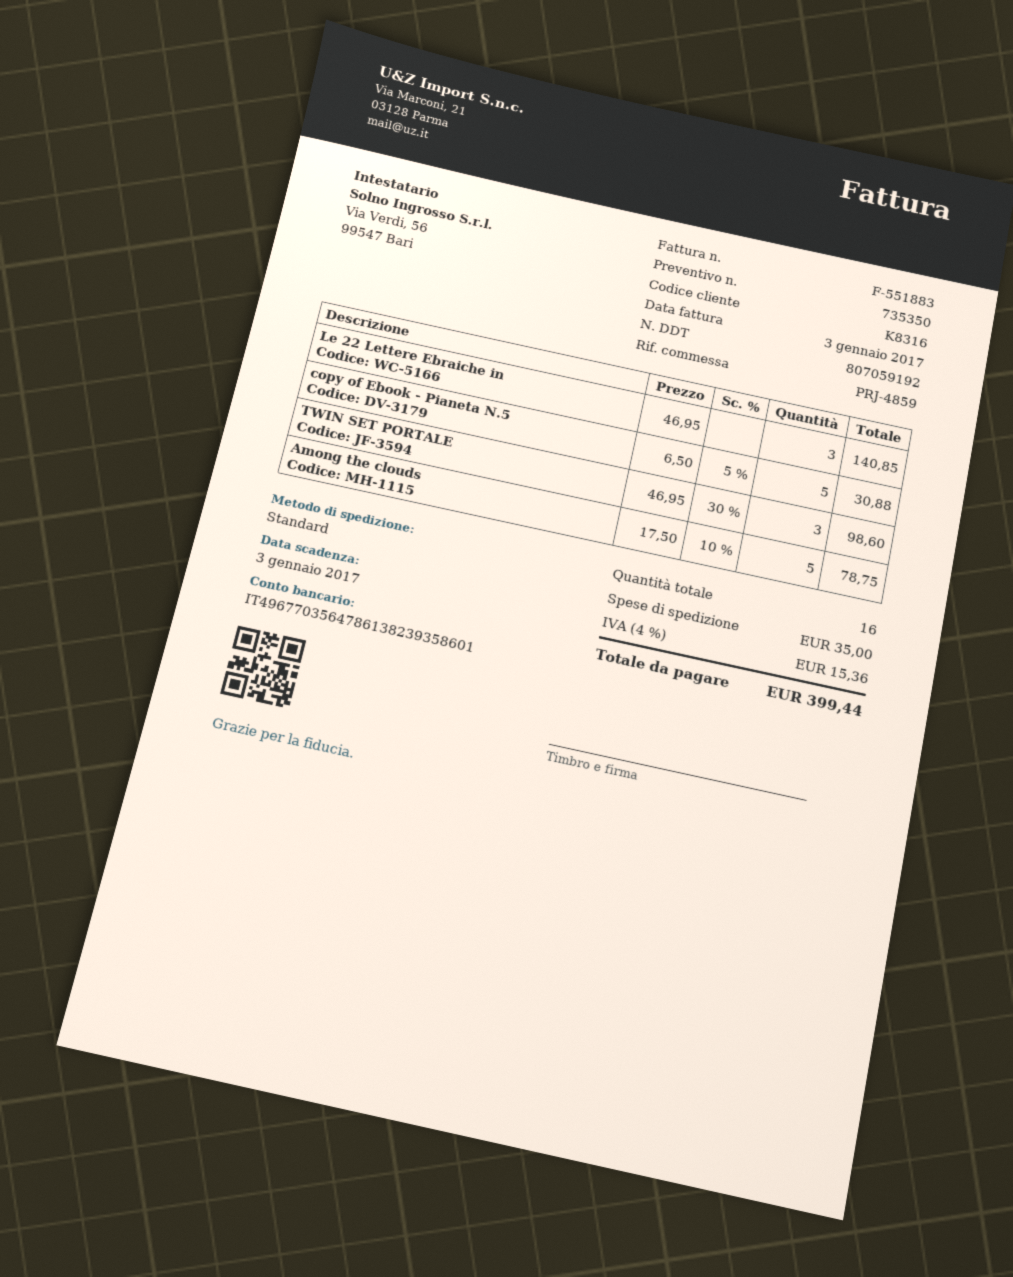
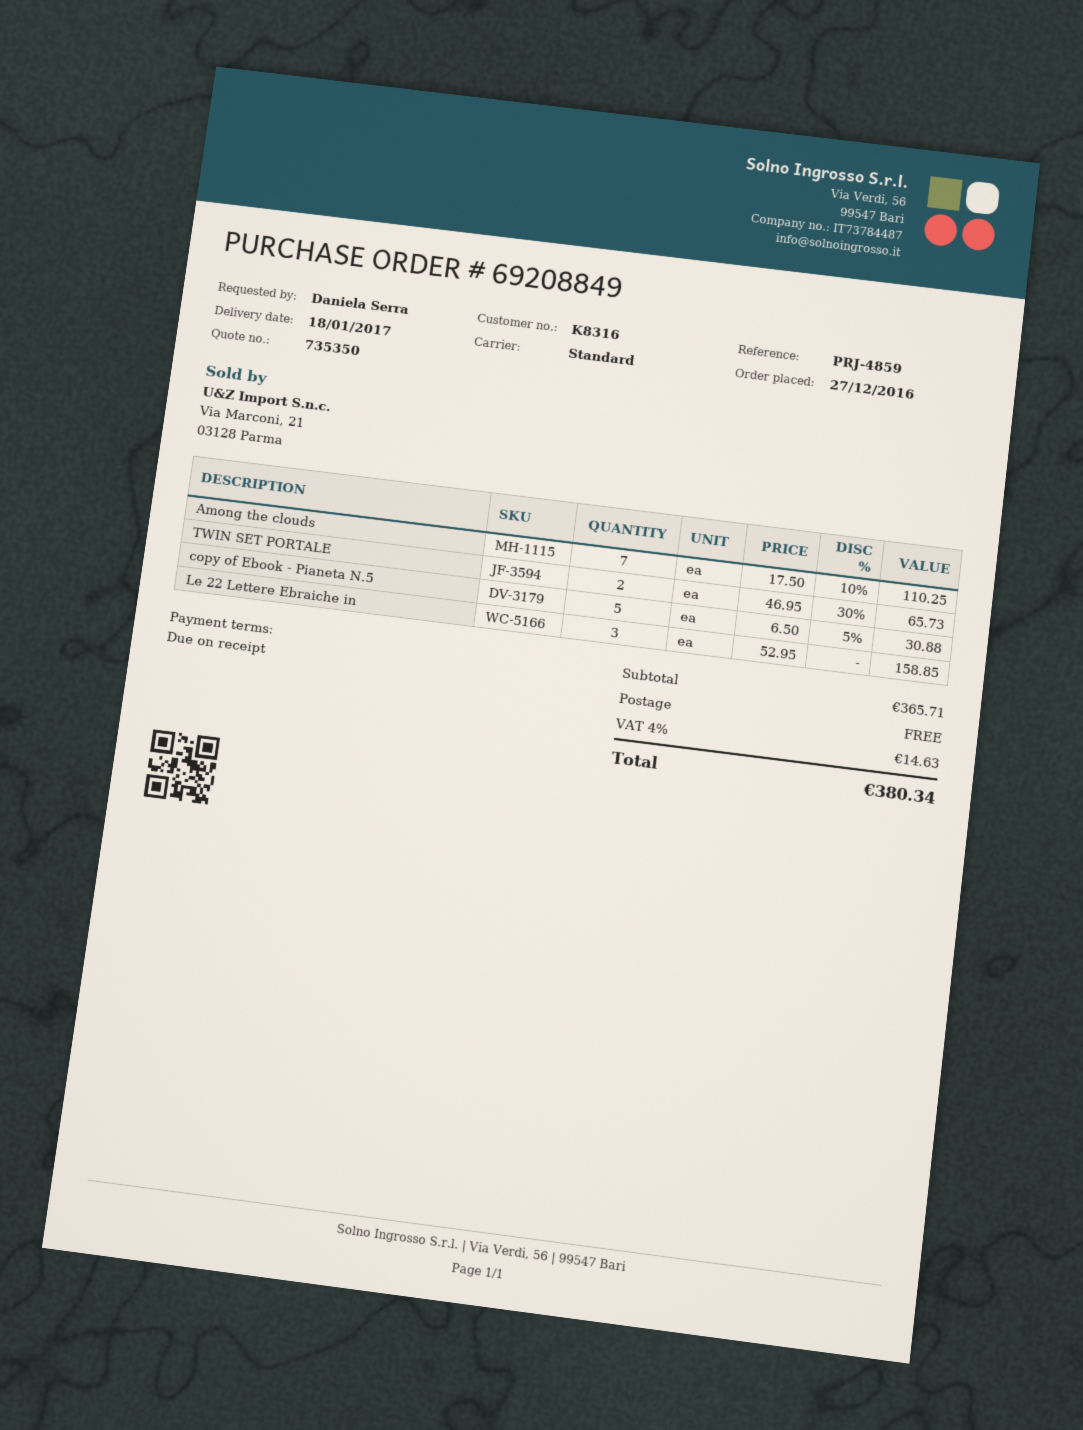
Le 22 Lettere Ebraiche in: 3 x 46.95 = 140.85 -> 3 x 52.95 = 158.85
TWIN SET PORTALE: 3 x 46.95 - 30% = 98.60 -> 2 x 46.95 - 30% = 65.73
Among the clouds: 5 x 17.50 - 10% = 78.75 -> 7 x 17.50 - 10% = 110.25
shipping: 35.00 -> 0.00
tax: 4% = 15.36 -> 4% = 14.63
total: 399.44 -> 380.34

